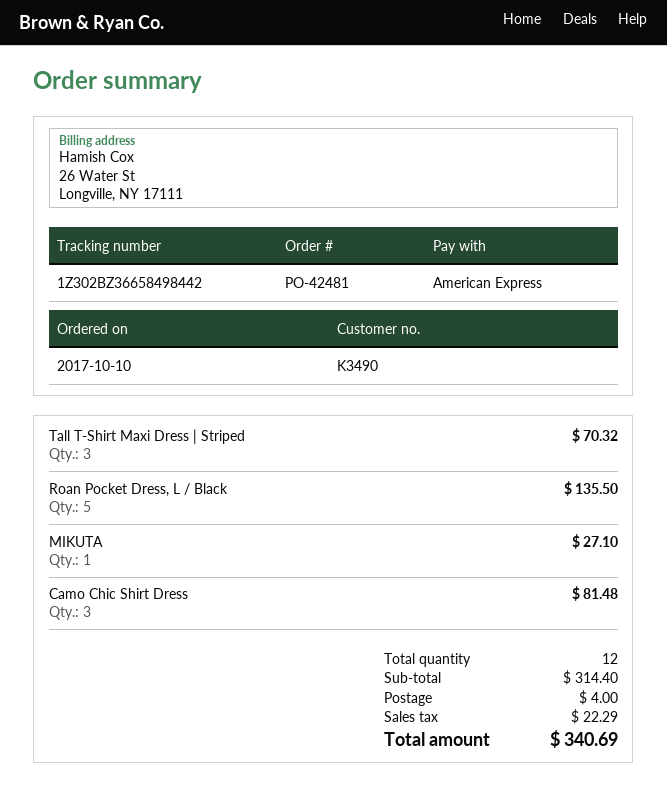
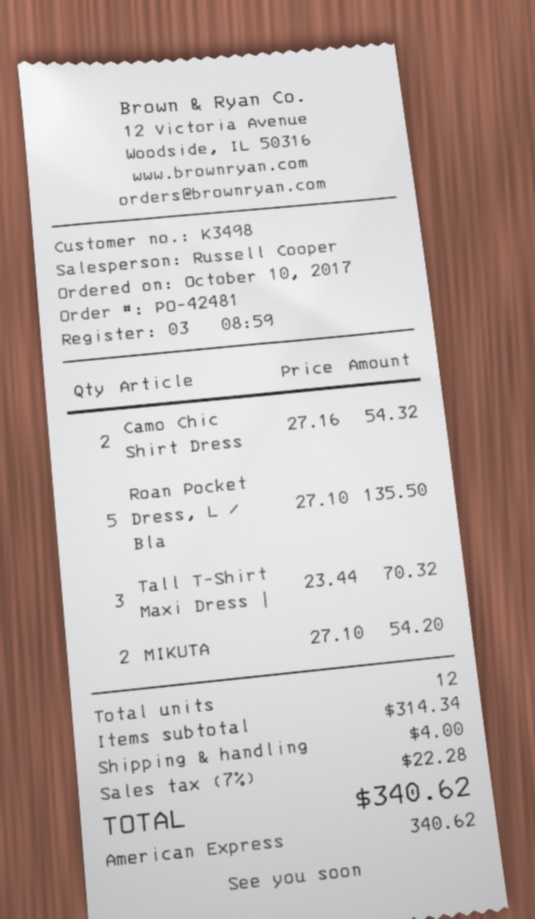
customer number: K3490 -> K3498
MIKUTA: 1 for 27.10 -> 2 for 54.20
Camo Chic Shirt Dress: 3 for 81.48 -> 2 for 54.32
subtotal: 314.40 -> 314.34
tax: 22.29 -> 22.28
total: 340.69 -> 340.62

